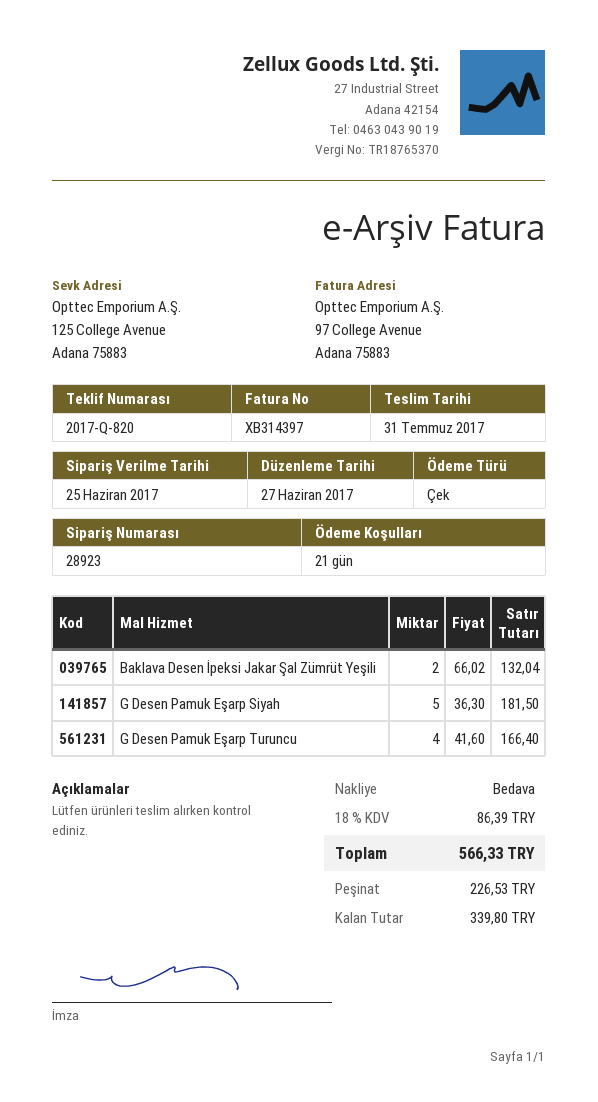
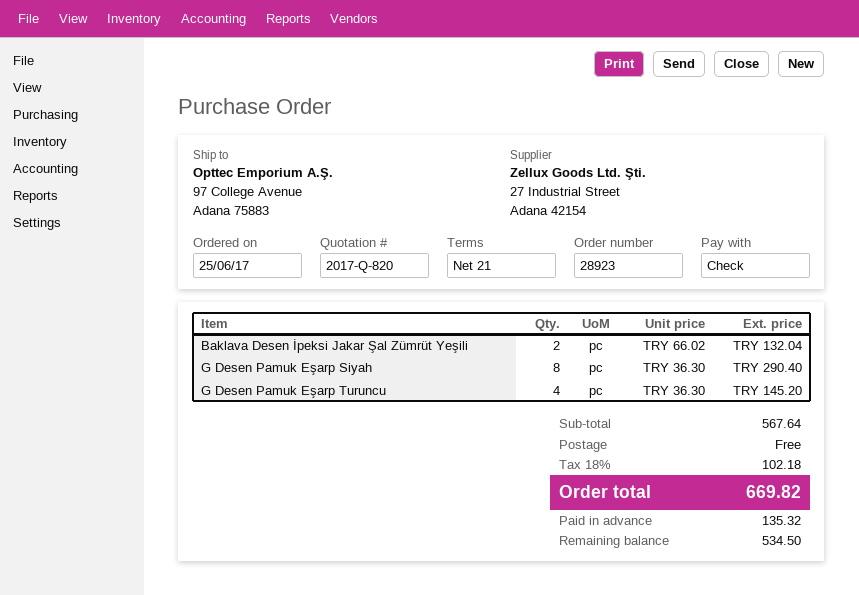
ship to: 125 College Avenue, Adana 75883 -> 97 College Avenue, Adana 75883
G Desen Pamuk Eşarp Siyah: 5 x 36.30 = 181.50 -> 8 x 36.30 = 290.40
G Desen Pamuk Eşarp Turuncu: 4 x 41.60 = 166.40 -> 4 x 36.30 = 145.20
tax: 18% = 86.39 -> 18% = 102.18
total: 566.33 -> 669.82
deposit: 226.53 -> 135.32
balance: 339.80 -> 534.50

